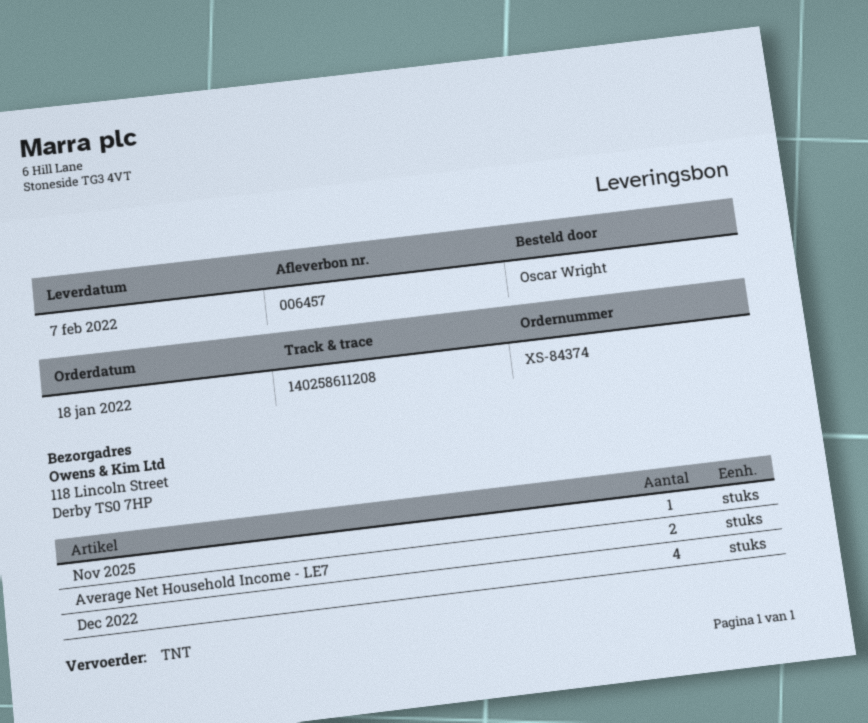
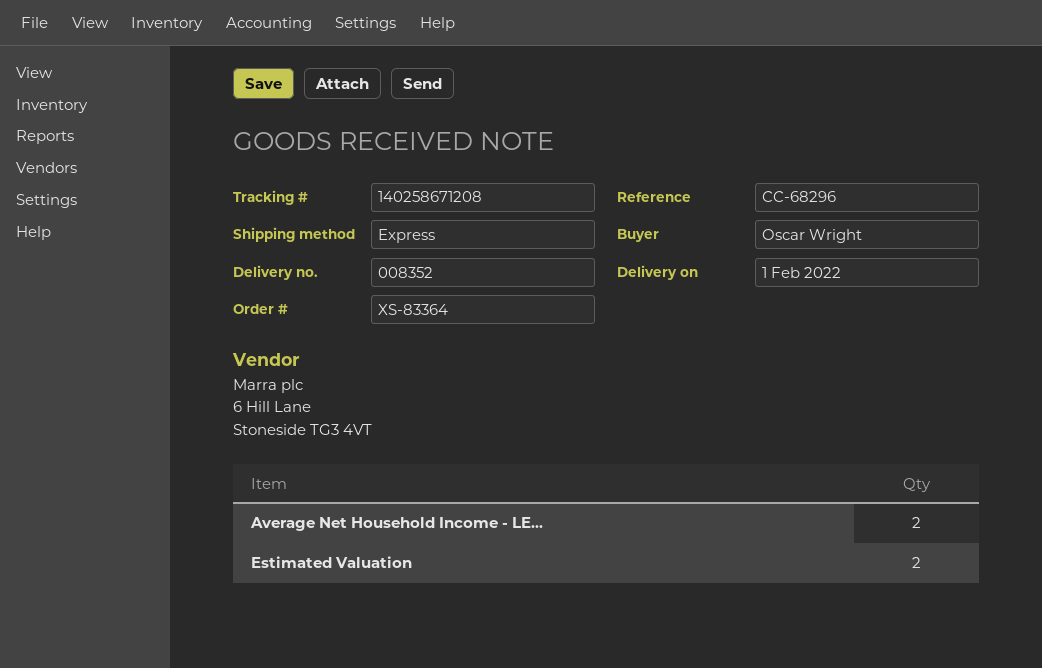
order number: XS-84374 -> XS-83364
delivery note number: 006457 -> 008352
delivery date: 2022-02-07 -> 2022-02-01
shipping method: TNT -> express
tracking number: 140258611208 -> 140258671208
Nov 2025: 1 -> none
Dec 2022: 4 -> none
Estimated Valuation: none -> 2

